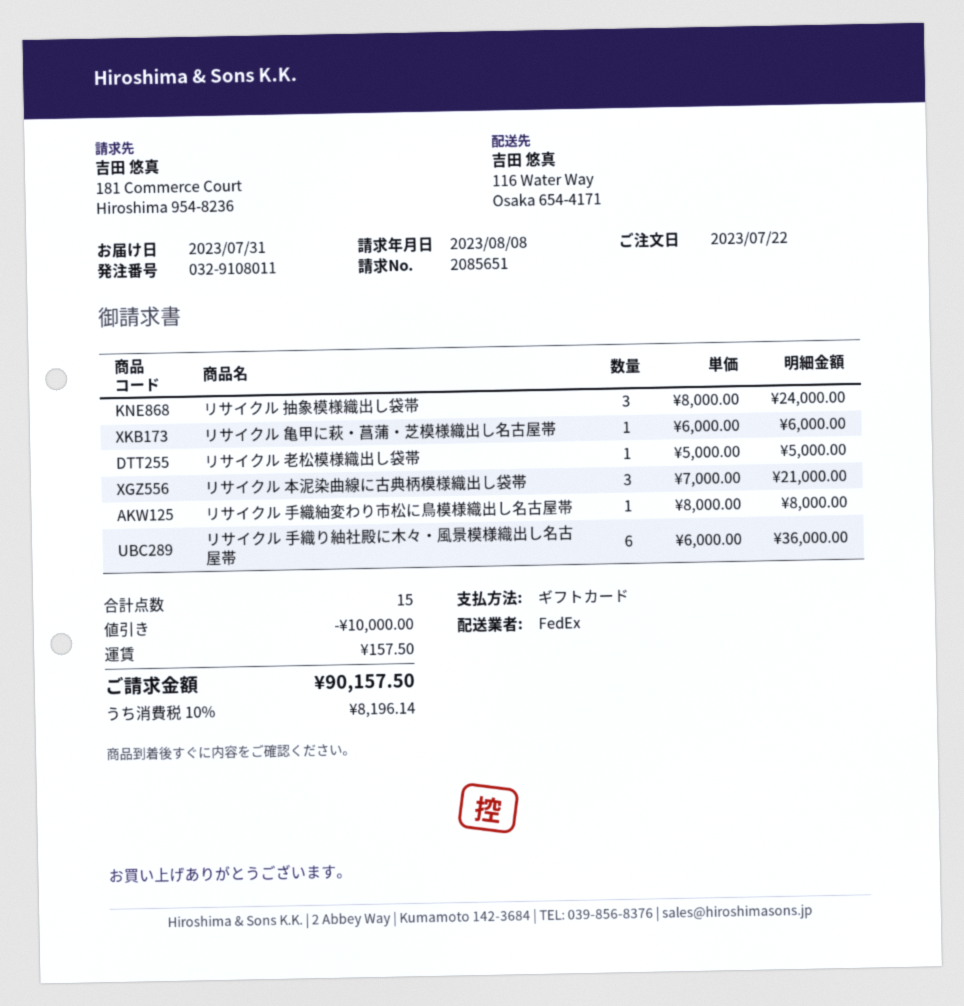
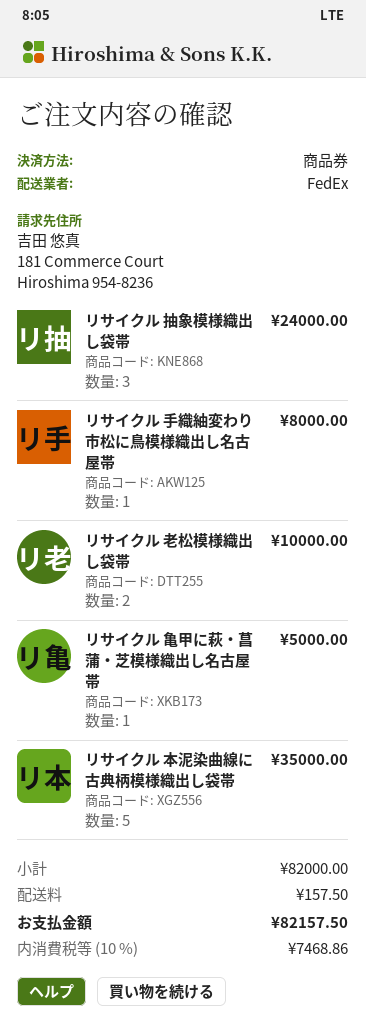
リサイクル 亀甲に萩・菖蒲・芝模様織出し名古屋帯: 1 for 6000.00 -> 1 for 5000.00
リサイクル 老松模様織出し袋帯: 1 for 5000.00 -> 2 for 10000.00
リサイクル 本泥染曲線に古典柄模様織出し袋帯: 3 for 21000.00 -> 5 for 35000.00
リサイクル 手織り紬社殿に木々・風景模様織出し名古屋帯: 6 for 36000.00 -> none
discount: 10000.00 -> none
tax: 10% = 8196.14 -> 10% = 7468.86
total: 90157.50 -> 82157.50

